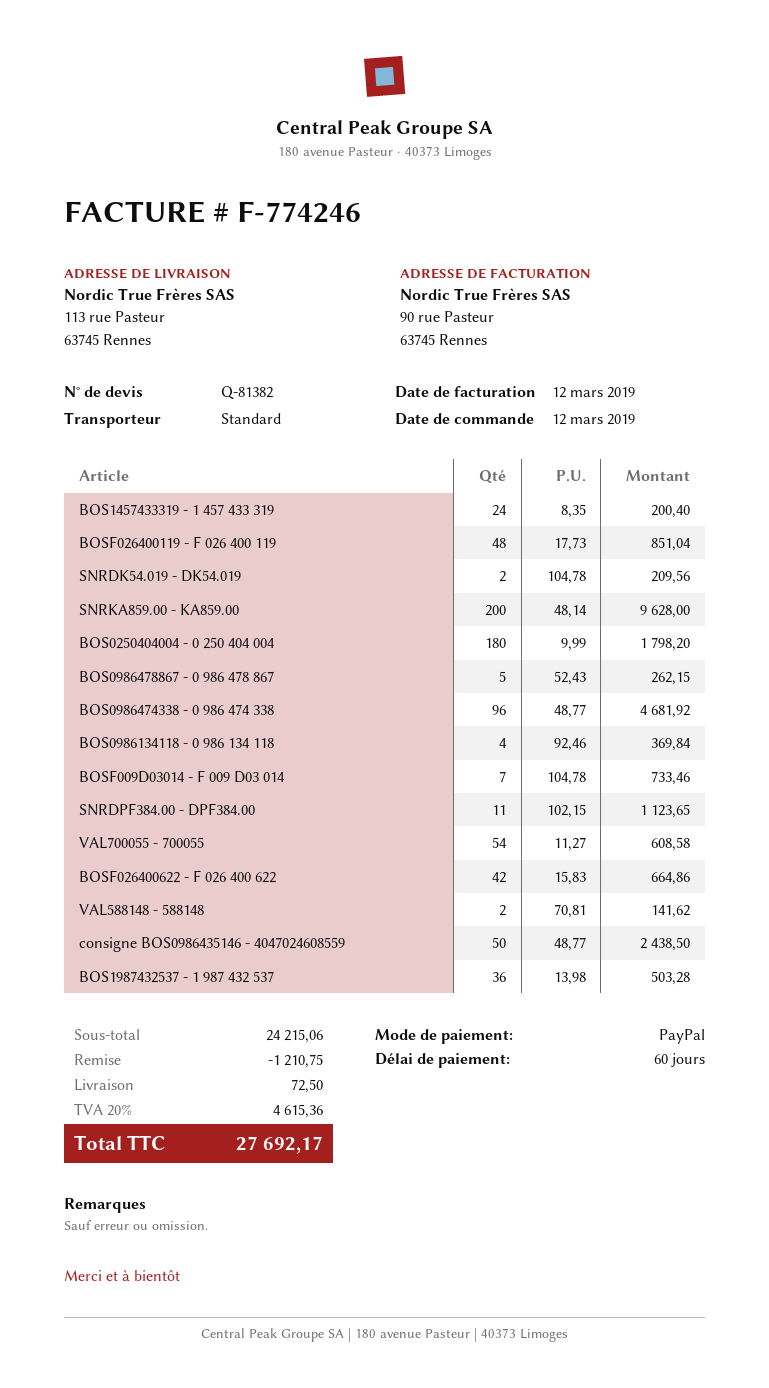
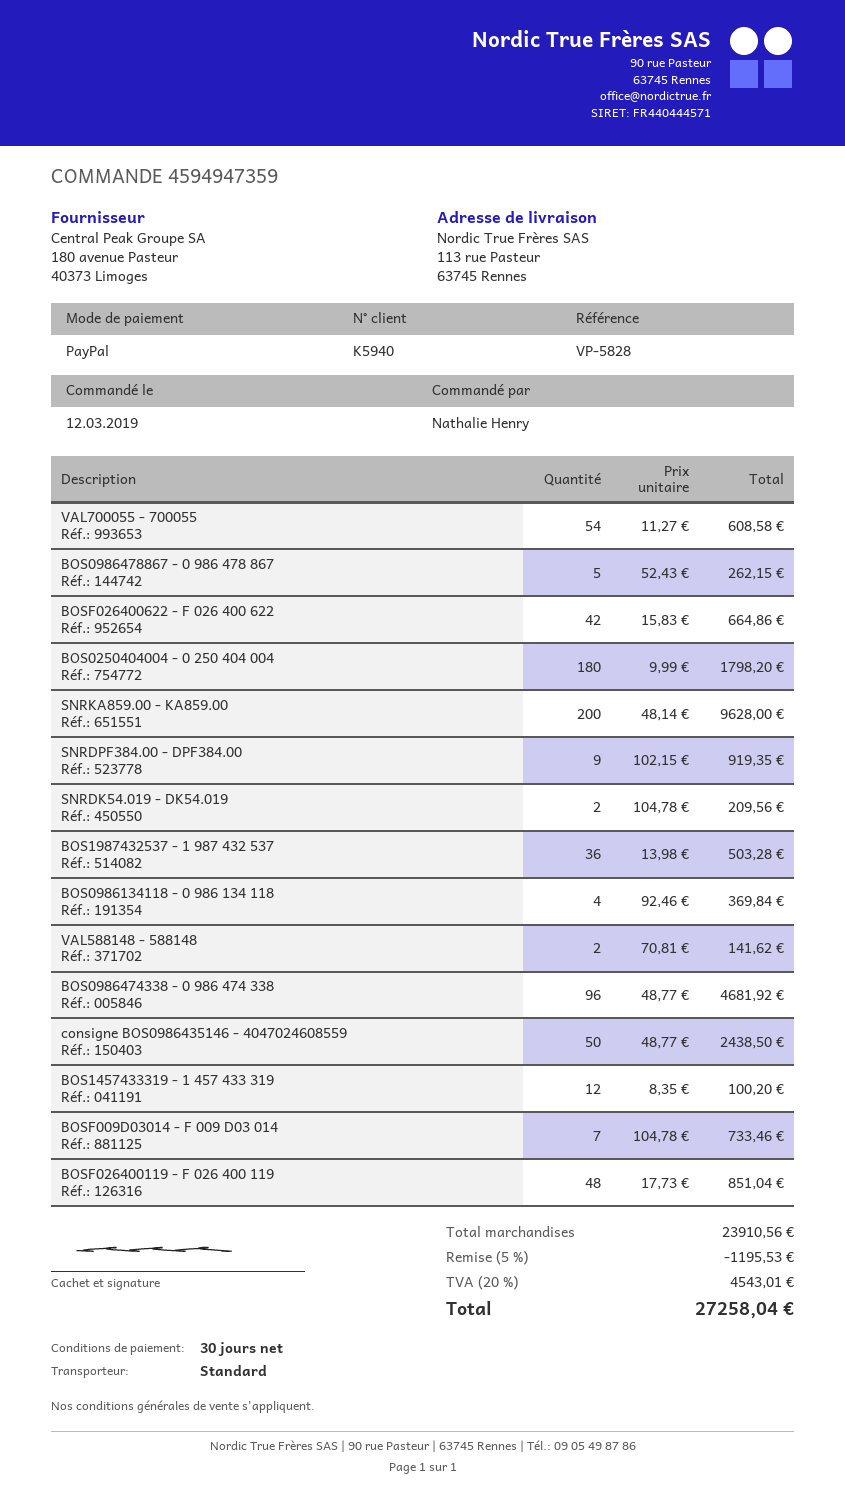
payment terms: 60 days -> 30 days
BOS1457433319 - 1 457 433 319: 24 x 8.35 = 200.40 -> 12 x 8.35 = 100.20
SNRDPF384.00 - DPF384.00: 11 x 102.15 = 1123.65 -> 9 x 102.15 = 919.35
subtotal: 24215.06 -> 23910.56
discount: 1210.75 -> 1195.53
shipping: 72.50 -> none
tax: 20% = 4615.36 -> 20% = 4543.01
total: 27692.17 -> 27258.04

